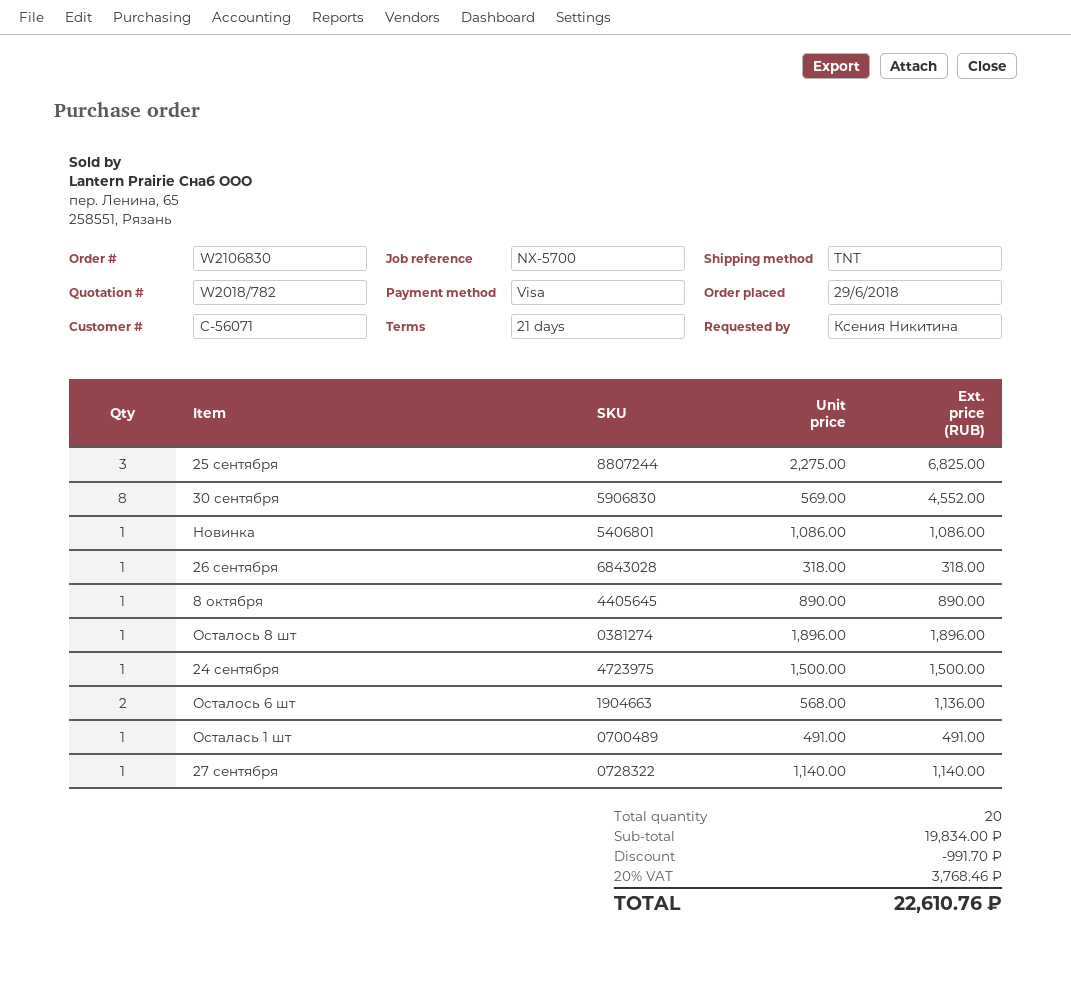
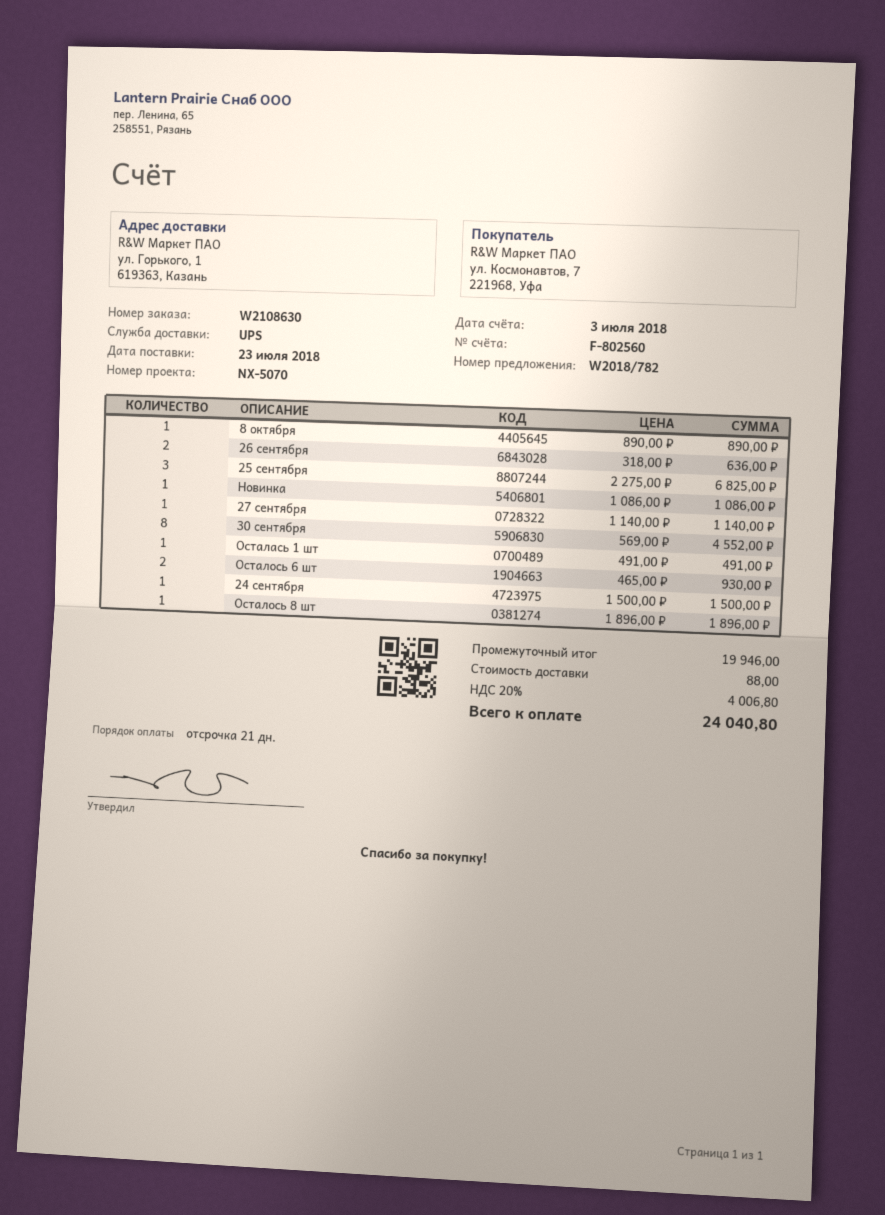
order number: W2106830 -> W2108630
reference: NX-5700 -> NX-5070
shipping method: TNT -> UPS
26 сентября: 1 x 318.00 = 318.00 -> 2 x 318.00 = 636.00
Осталось 6 шт: 2 x 568.00 = 1136.00 -> 2 x 465.00 = 930.00
subtotal: 19834.00 -> 19946.00
discount: 991.70 -> none
shipping: none -> 88.00
tax: 20% = 3768.46 -> 20% = 4006.80
total: 22610.76 -> 24040.80

